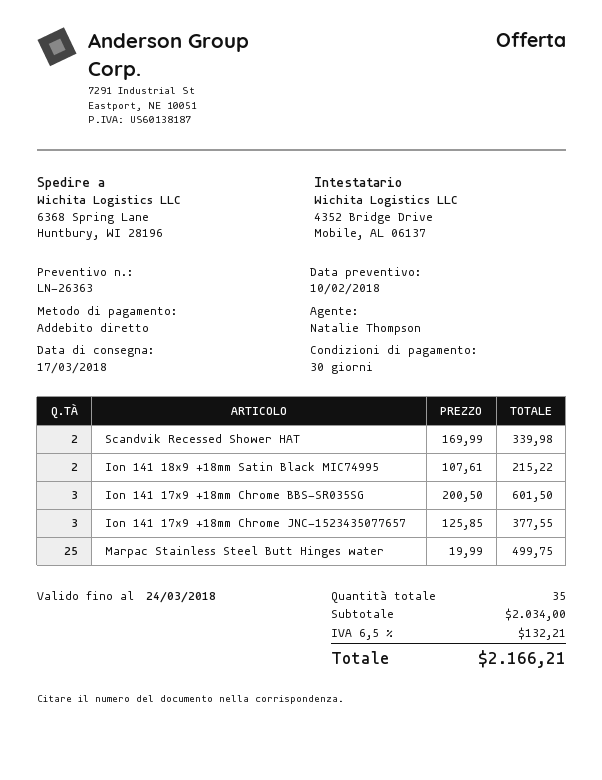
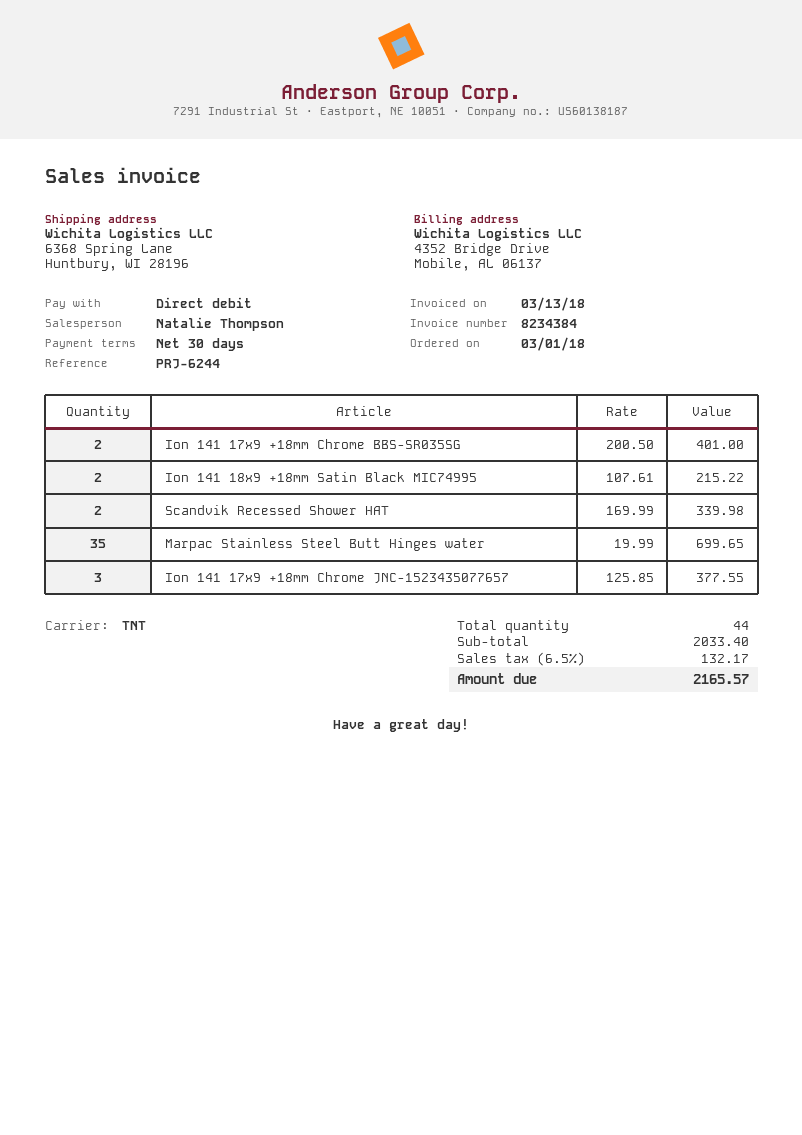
Ion 141 17x9 +18mm Chrome BBS-SR035SG: 3 x 200.50 = 601.50 -> 2 x 200.50 = 401.00
Marpac Stainless Steel Butt Hinges water: 25 x 19.99 = 499.75 -> 35 x 19.99 = 699.65
total quantity: 35 -> 44
subtotal: 2034.00 -> 2033.40
tax: 6.5% = 132.21 -> 6.5% = 132.17
total: 2166.21 -> 2165.57

